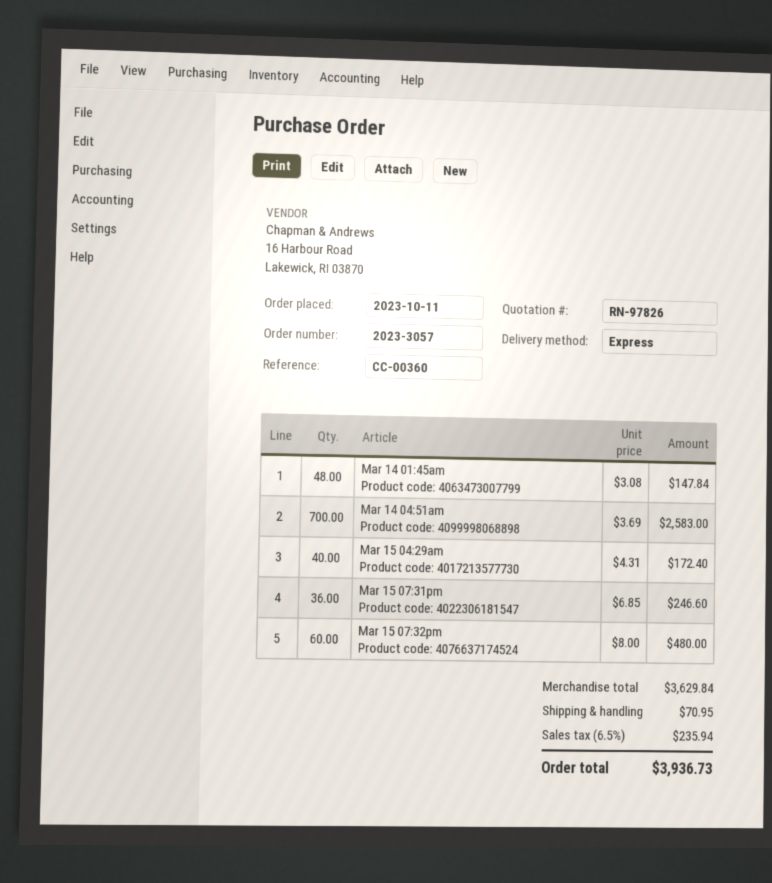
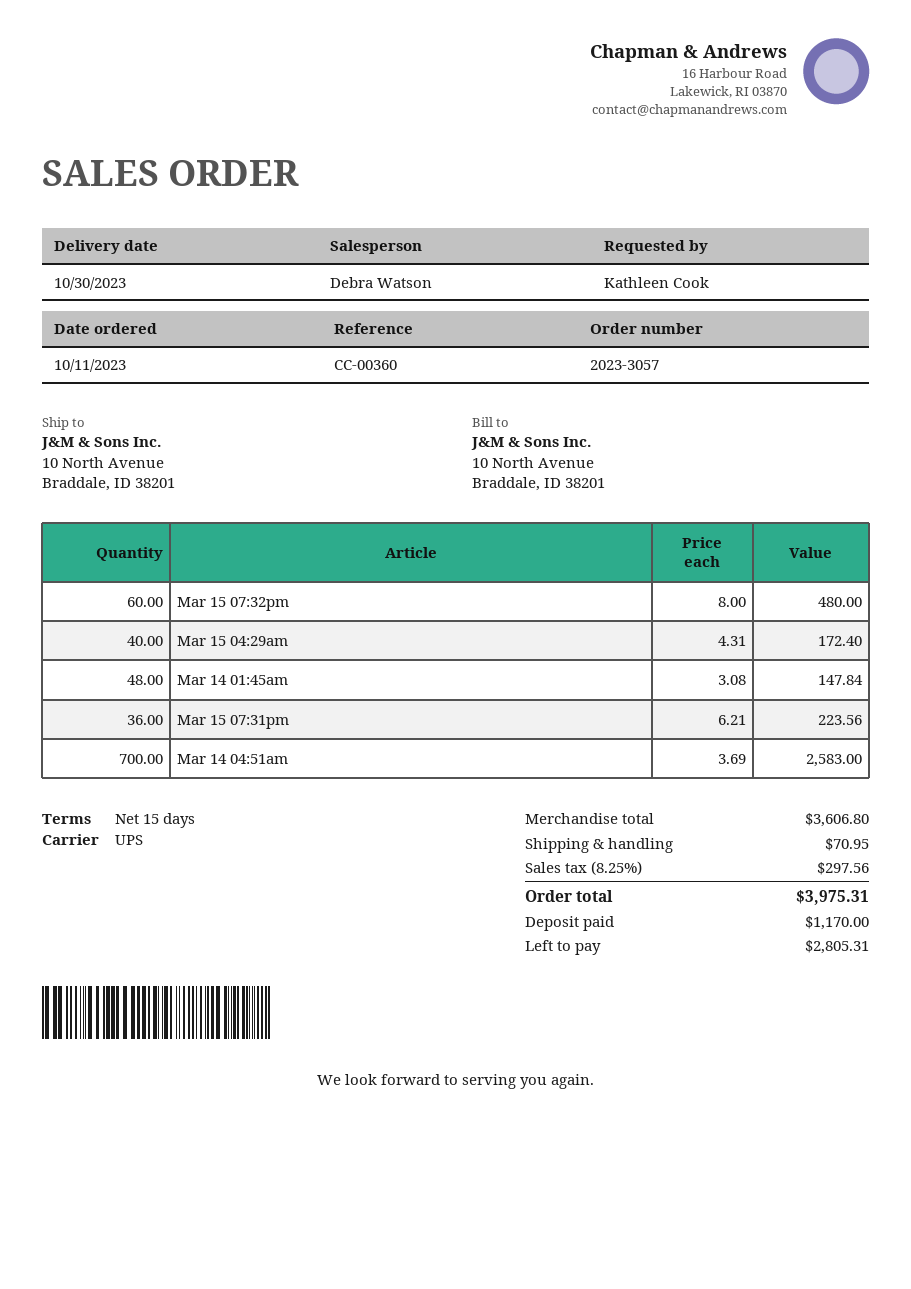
shipping method: express -> UPS
Mar 15 07:31pm: 36 x 6.85 = 246.60 -> 36 x 6.21 = 223.56
subtotal: 3629.84 -> 3606.80
tax: 6.5% = 235.94 -> 8.25% = 297.56
total: 3936.73 -> 3975.31

